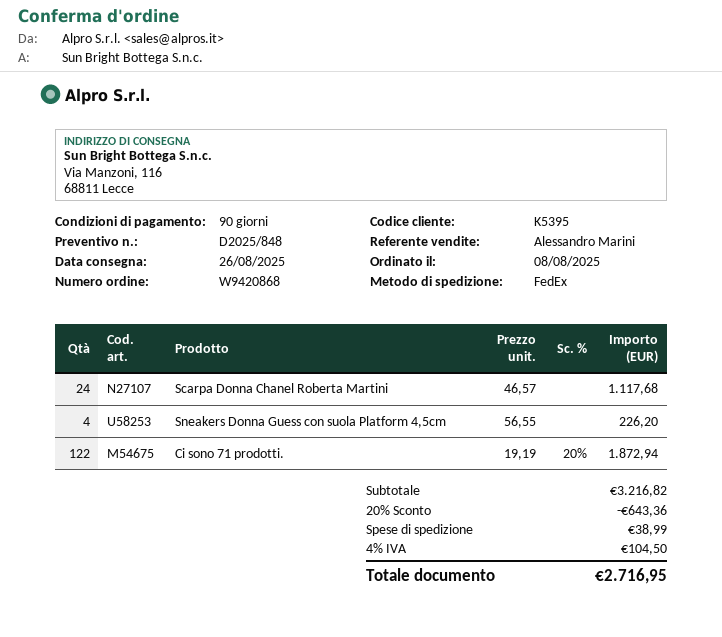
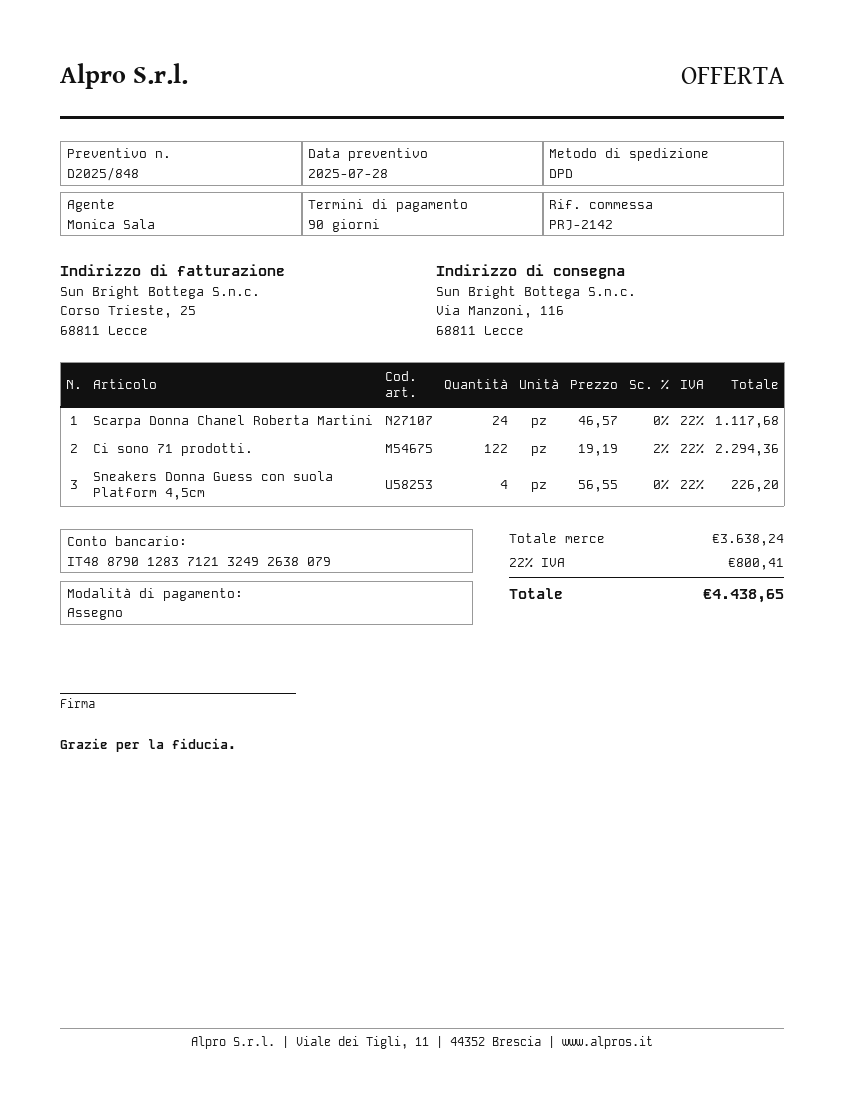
sales rep: Alessandro Marini -> Monica Sala
shipping method: FedEx -> DPD
Ci sono 71 prodotti.: 122 x 19.19 - 20% = 1872.94 -> 122 x 19.19 - 2% = 2294.36
subtotal: 3216.82 -> 3638.24
discount: 20% = 643.36 -> none
shipping: 38.99 -> none
tax: 4% = 104.50 -> 22% = 800.41
total: 2716.95 -> 4438.65

